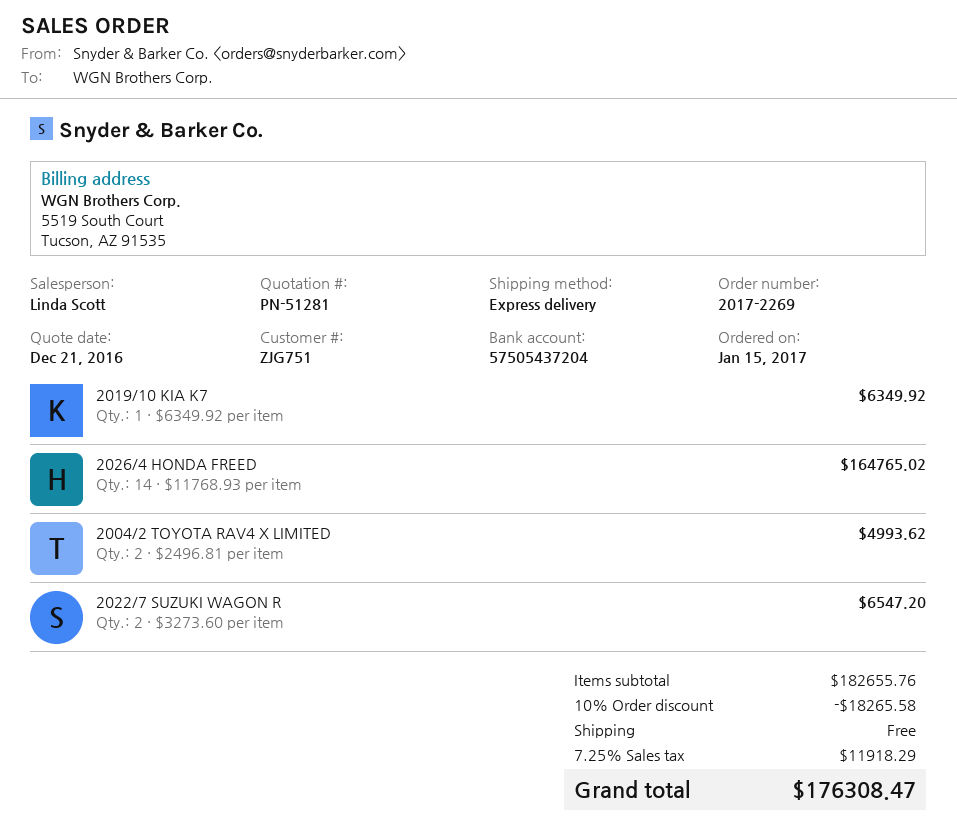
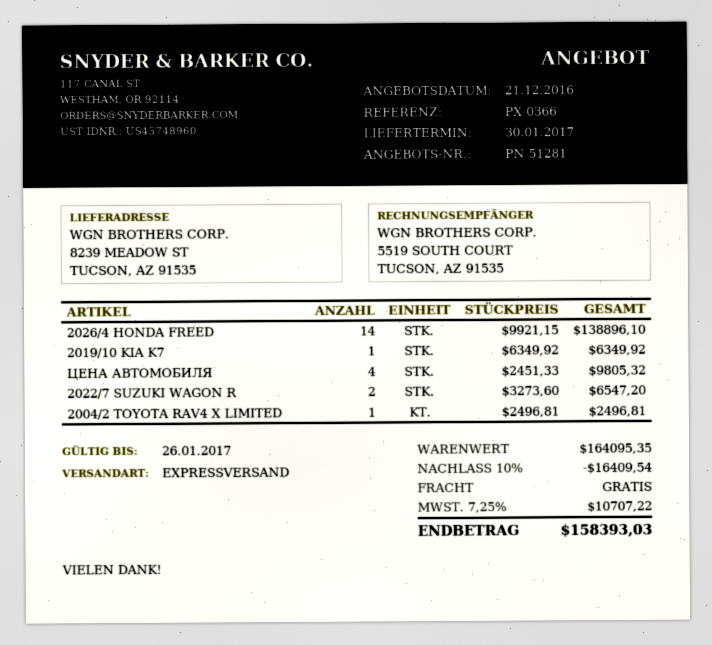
2026/4 HONDA FREED: 14 x 11768.93 = 164765.02 -> 14 x 9921.15 = 138896.10
2004/2 TOYOTA RAV4 X LIMITED: 2 x 2496.81 = 4993.62 -> 1 x 2496.81 = 2496.81
ЦЕНА АВТОМОБИЛЯ: none -> 4 x 2451.33 = 9805.32
subtotal: 182655.76 -> 164095.35
discount: 10% = 18265.58 -> 10% = 16409.54
tax: 7.25% = 11918.29 -> 7.25% = 10707.22
total: 176308.47 -> 158393.03

